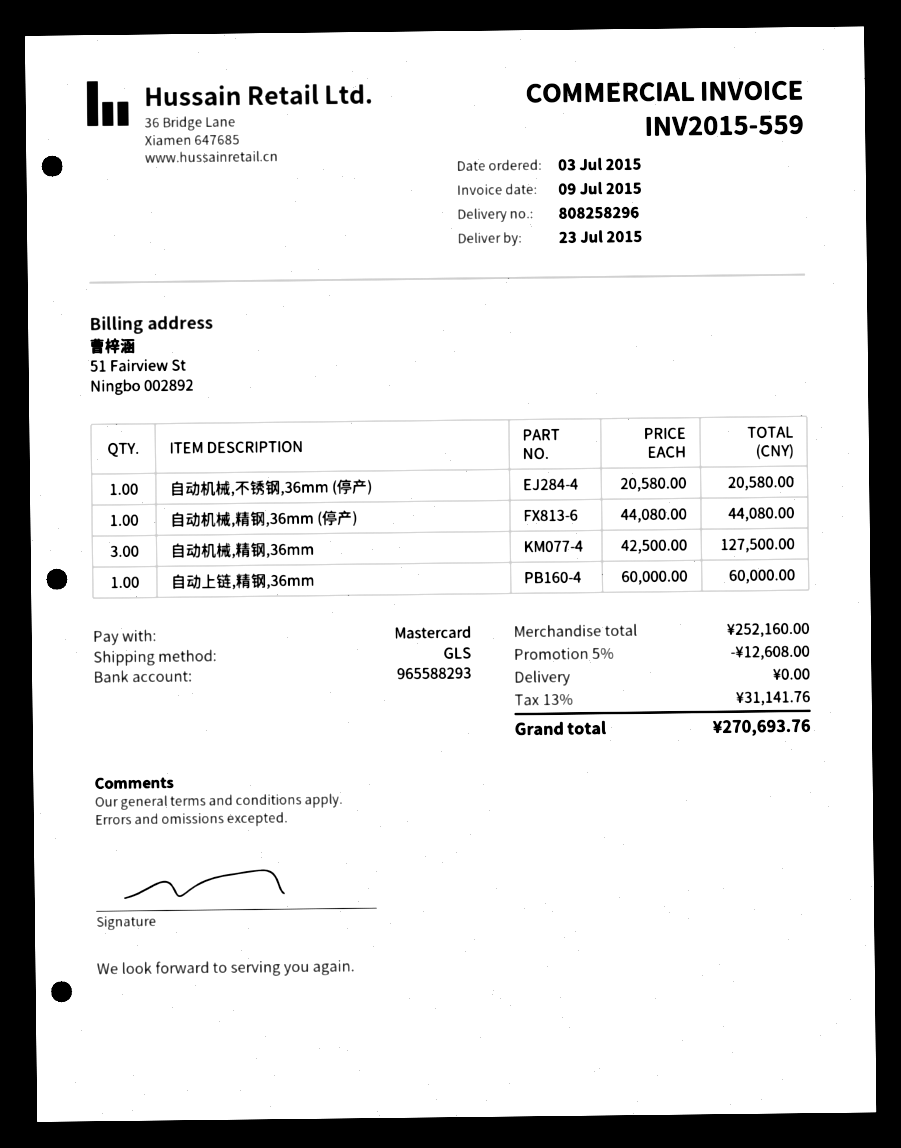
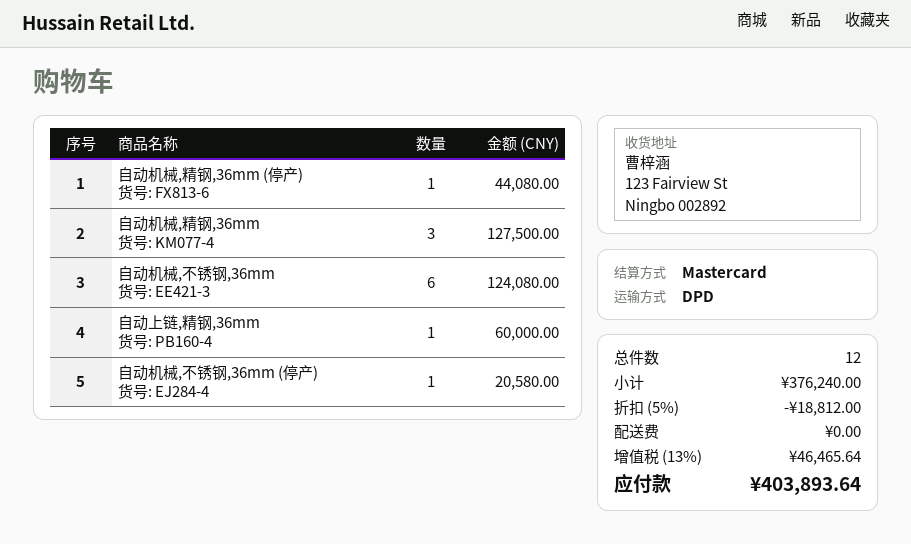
shipping method: GLS -> DPD
自动机械,不锈钢,36mm: none -> 6 for 124080.00
subtotal: 252160.00 -> 376240.00
discount: 5% = 12608.00 -> 5% = 18812.00
tax: 13% = 31141.76 -> 13% = 46465.64
total: 270693.76 -> 403893.64

